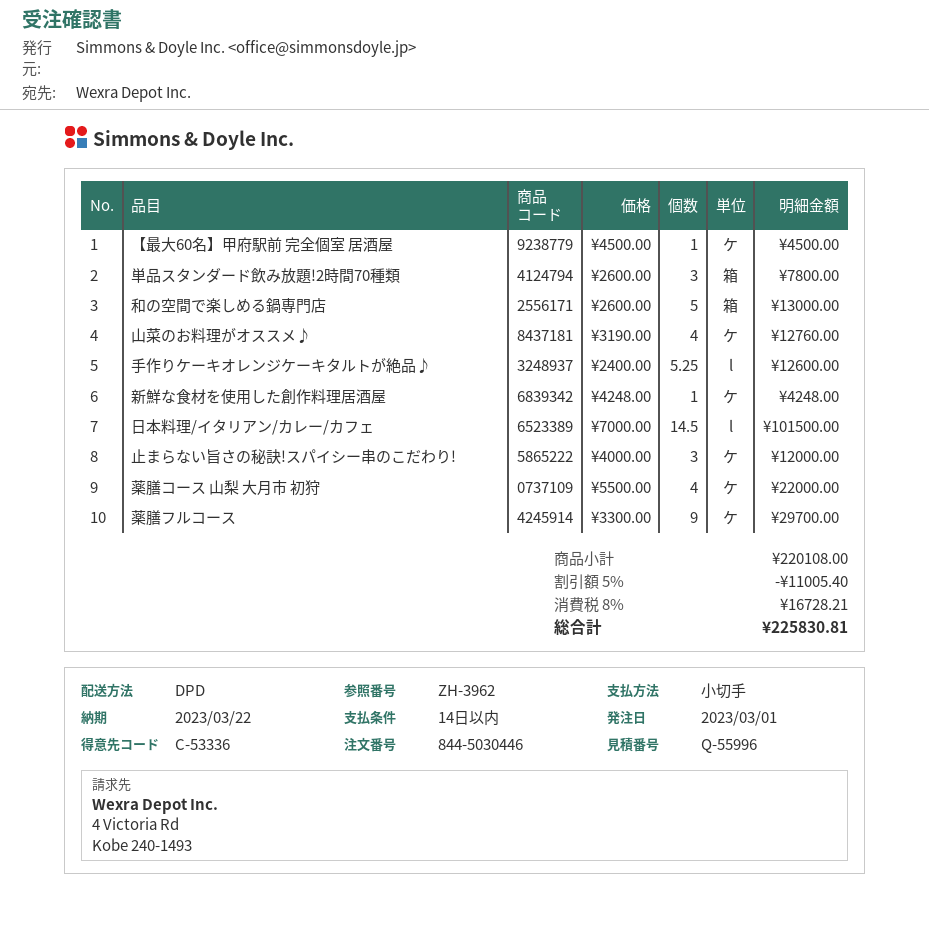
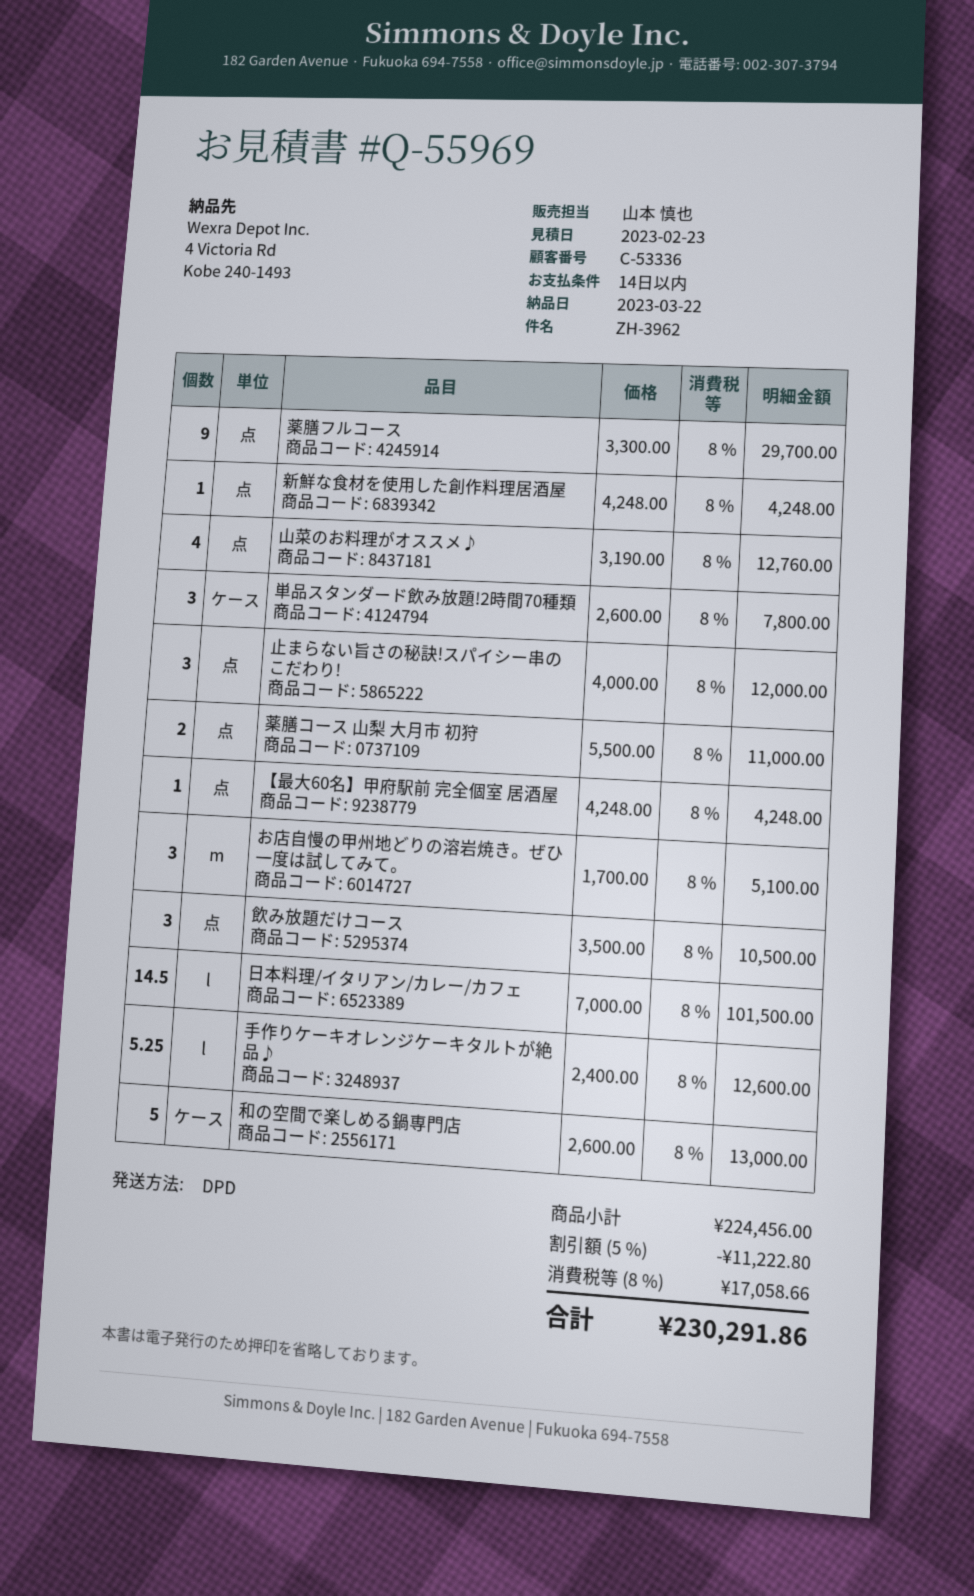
quote number: Q-55996 -> Q-55969
【最大60名】甲府駅前 完全個室 居酒屋: 1 x 4500.00 = 4500.00 -> 1 x 4248.00 = 4248.00
薬膳コース 山梨 大月市 初狩: 4 x 5500.00 = 22000.00 -> 2 x 5500.00 = 11000.00
お店自慢の甲州地どりの溶岩焼き。ぜひ一度は試してみて。: none -> 3 x 1700.00 = 5100.00
飲み放題だけコース: none -> 3 x 3500.00 = 10500.00
subtotal: 220108.00 -> 224456.00
discount: 5% = 11005.40 -> 5% = 11222.80
tax: 8% = 16728.21 -> 8% = 17058.66
total: 225830.81 -> 230291.86

